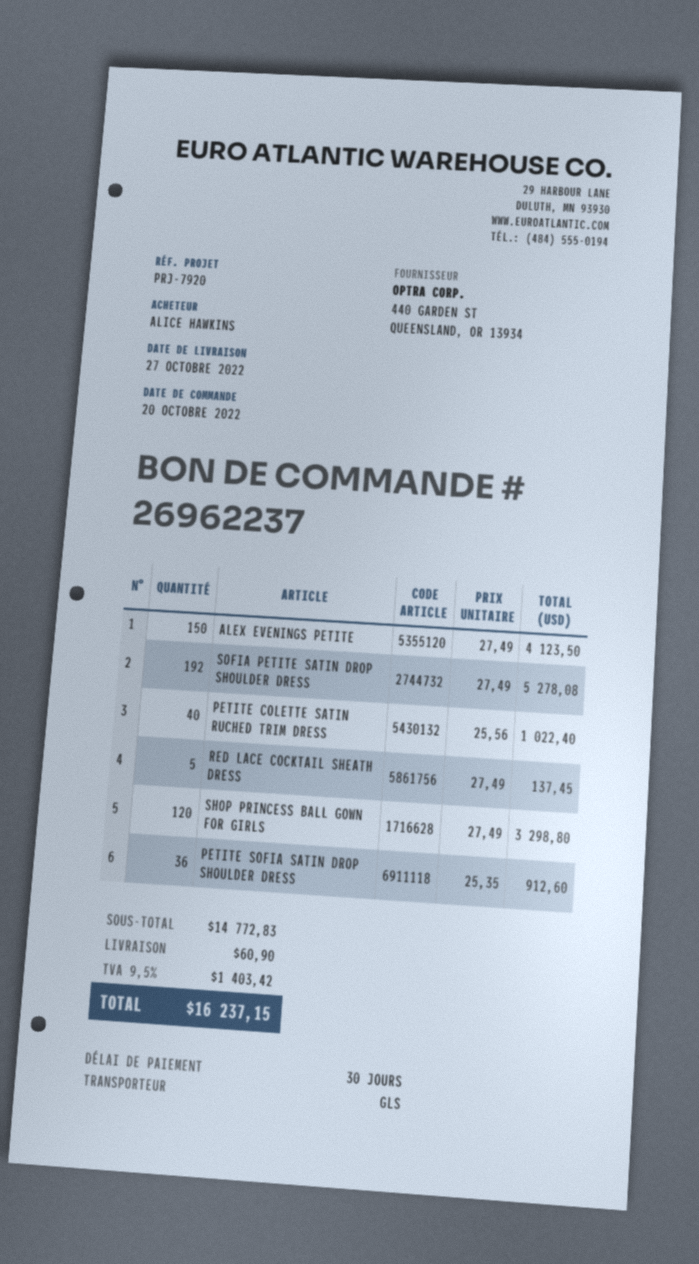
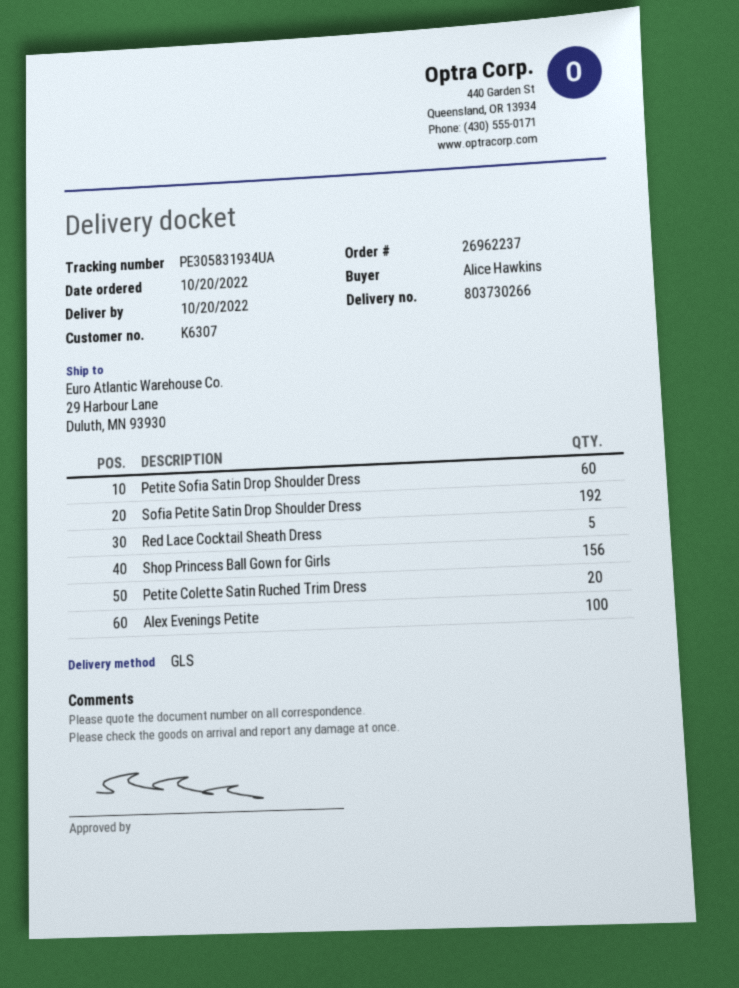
delivery date: 2022-10-27 -> 2022-10-20
ALEX EVENINGS PETITE: 150 -> 100
PETITE COLETTE SATIN RUCHED TRIM DRESS: 40 -> 20
SHOP PRINCESS BALL GOWN FOR GIRLS: 120 -> 156
PETITE SOFIA SATIN DROP SHOULDER DRESS: 36 -> 60

